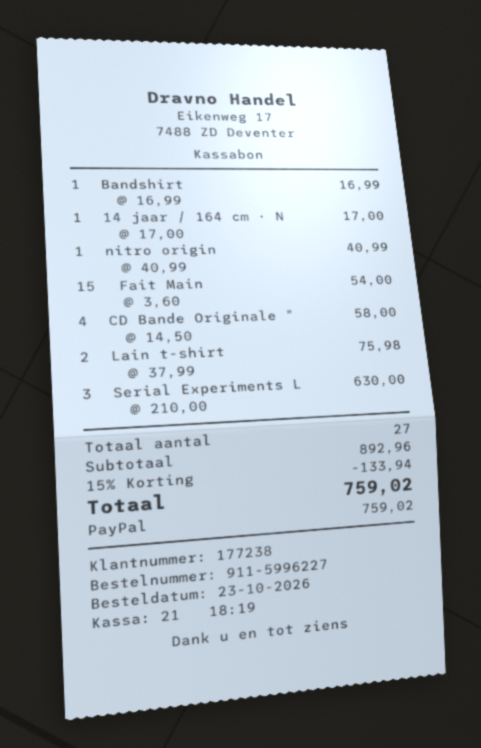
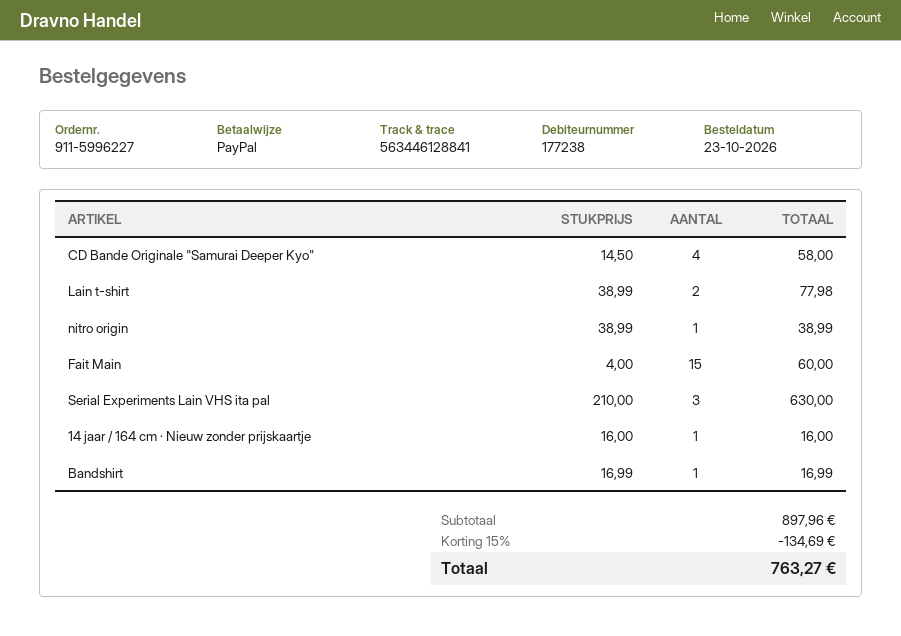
14 jaar / 164 cm · N: 1 x 17.00 = 17.00 -> 1 x 16.00 = 16.00
nitro origin: 1 x 40.99 = 40.99 -> 1 x 38.99 = 38.99
Fait Main: 15 x 3.60 = 54.00 -> 15 x 4.00 = 60.00
Lain t-shirt: 2 x 37.99 = 75.98 -> 2 x 38.99 = 77.98
subtotal: 892.96 -> 897.96
discount: 15% = 133.94 -> 15% = 134.69
total: 759.02 -> 763.27

